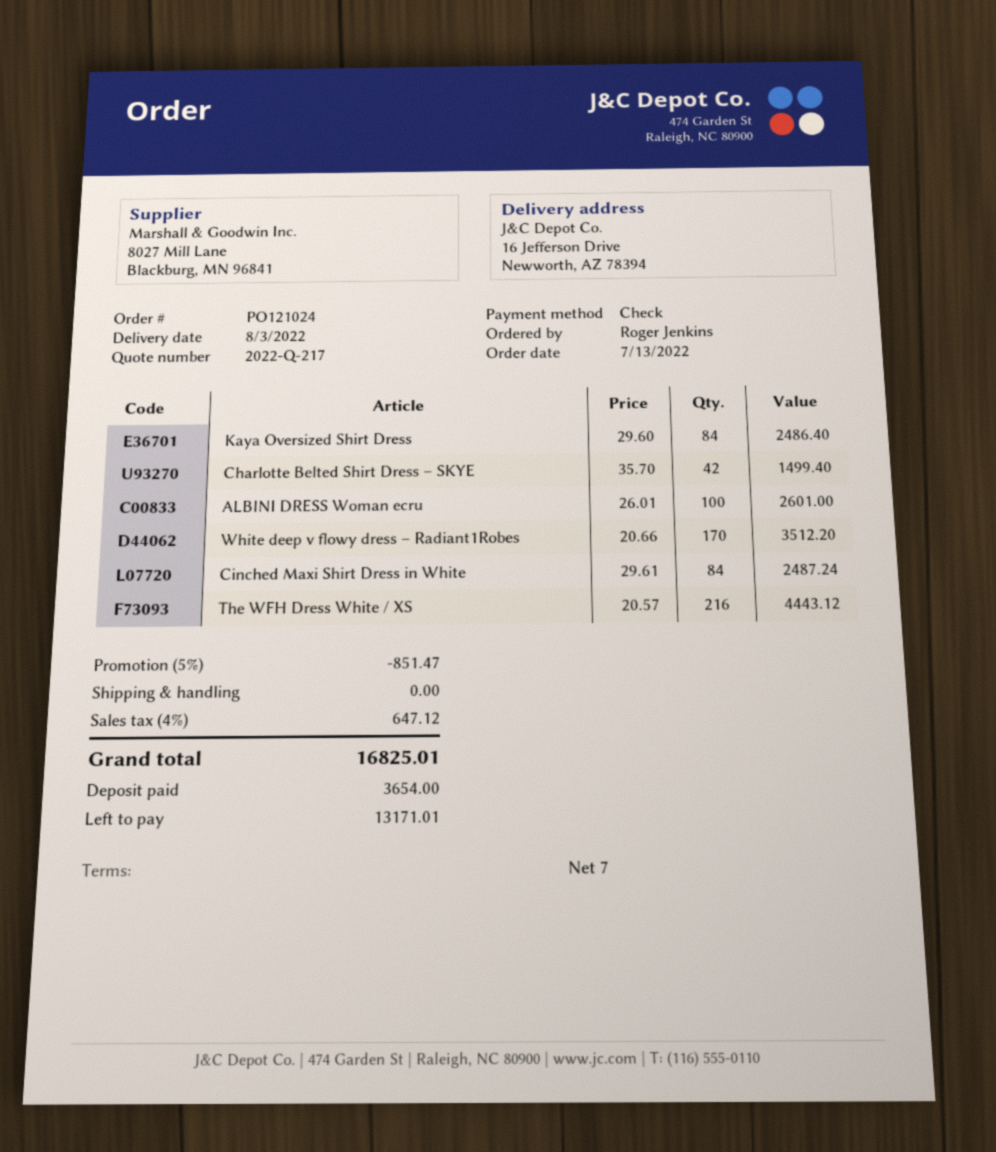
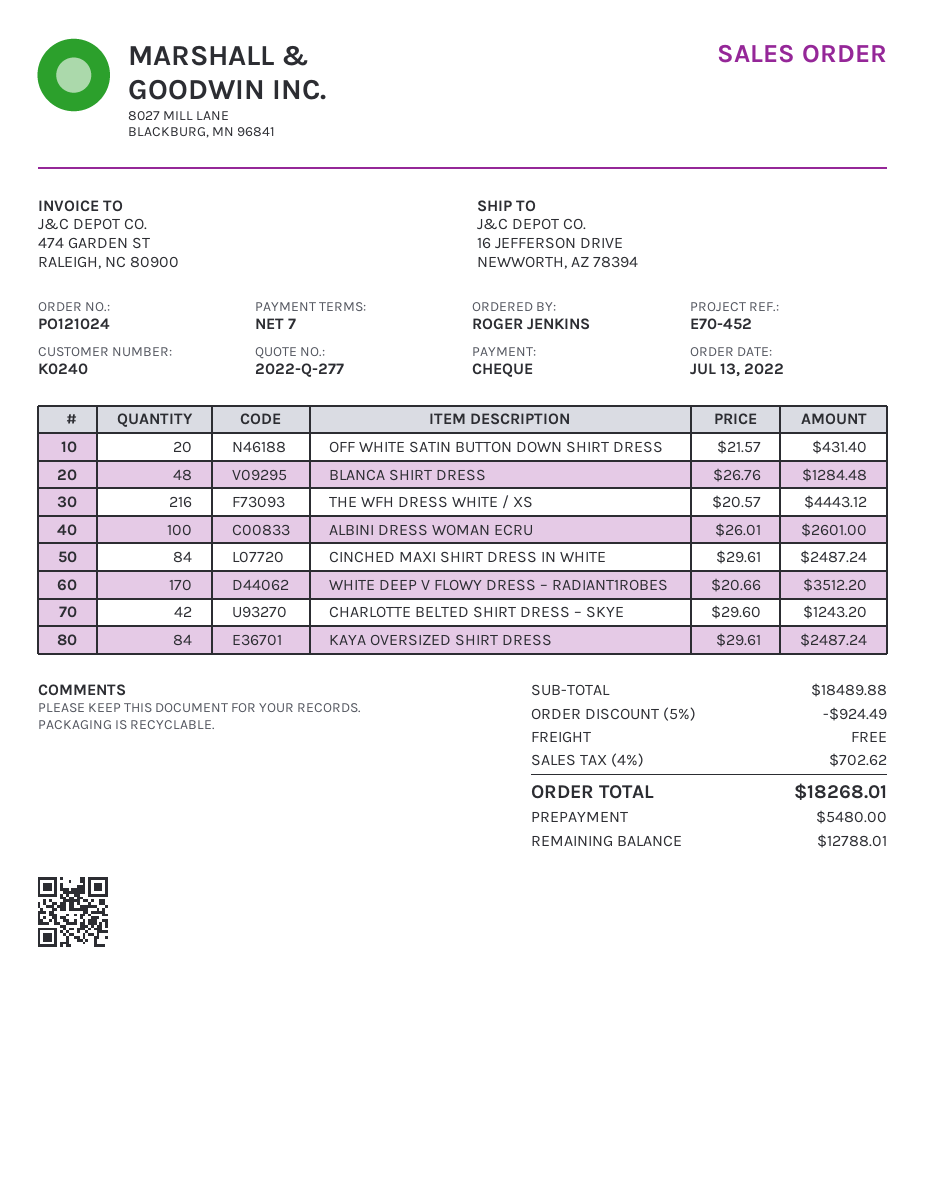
quote number: 2022-Q-217 -> 2022-Q-277
Kaya Oversized Shirt Dress: 84 x 29.60 = 2486.40 -> 84 x 29.61 = 2487.24
Charlotte Belted Shirt Dress – SKYE: 42 x 35.70 = 1499.40 -> 42 x 29.60 = 1243.20
OFF WHITE SATIN BUTTON DOWN SHIRT DRESS: none -> 20 x 21.57 = 431.40
BLANCA SHIRT DRESS: none -> 48 x 26.76 = 1284.48
discount: 5% = 851.47 -> 5% = 924.49
tax: 4% = 647.12 -> 4% = 702.62
total: 16825.01 -> 18268.01
deposit: 3654.00 -> 5480.00
balance: 13171.01 -> 12788.01

